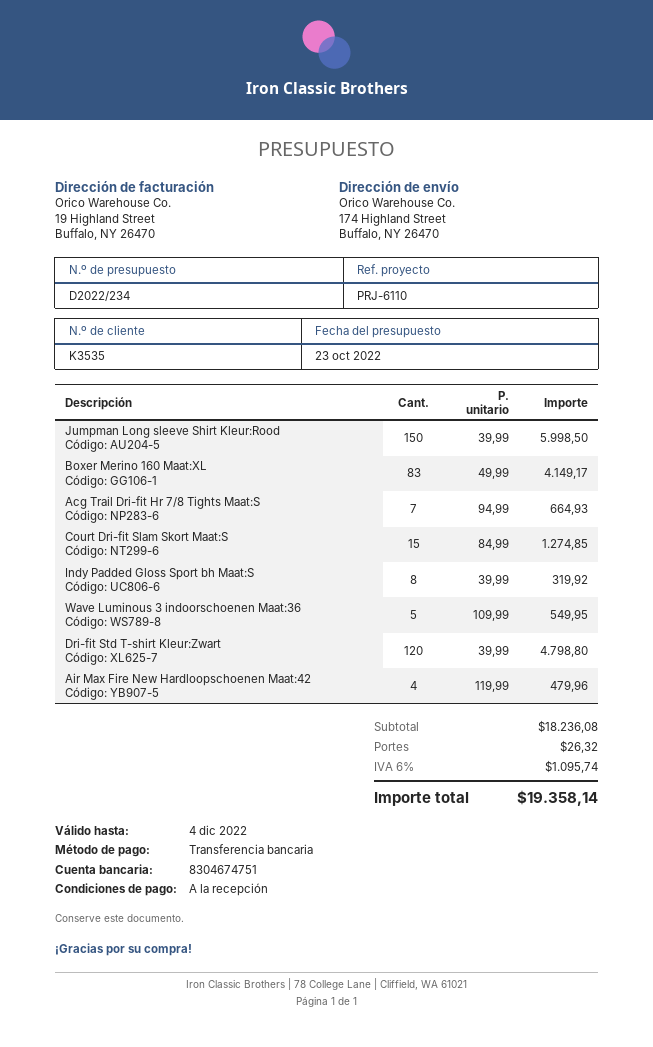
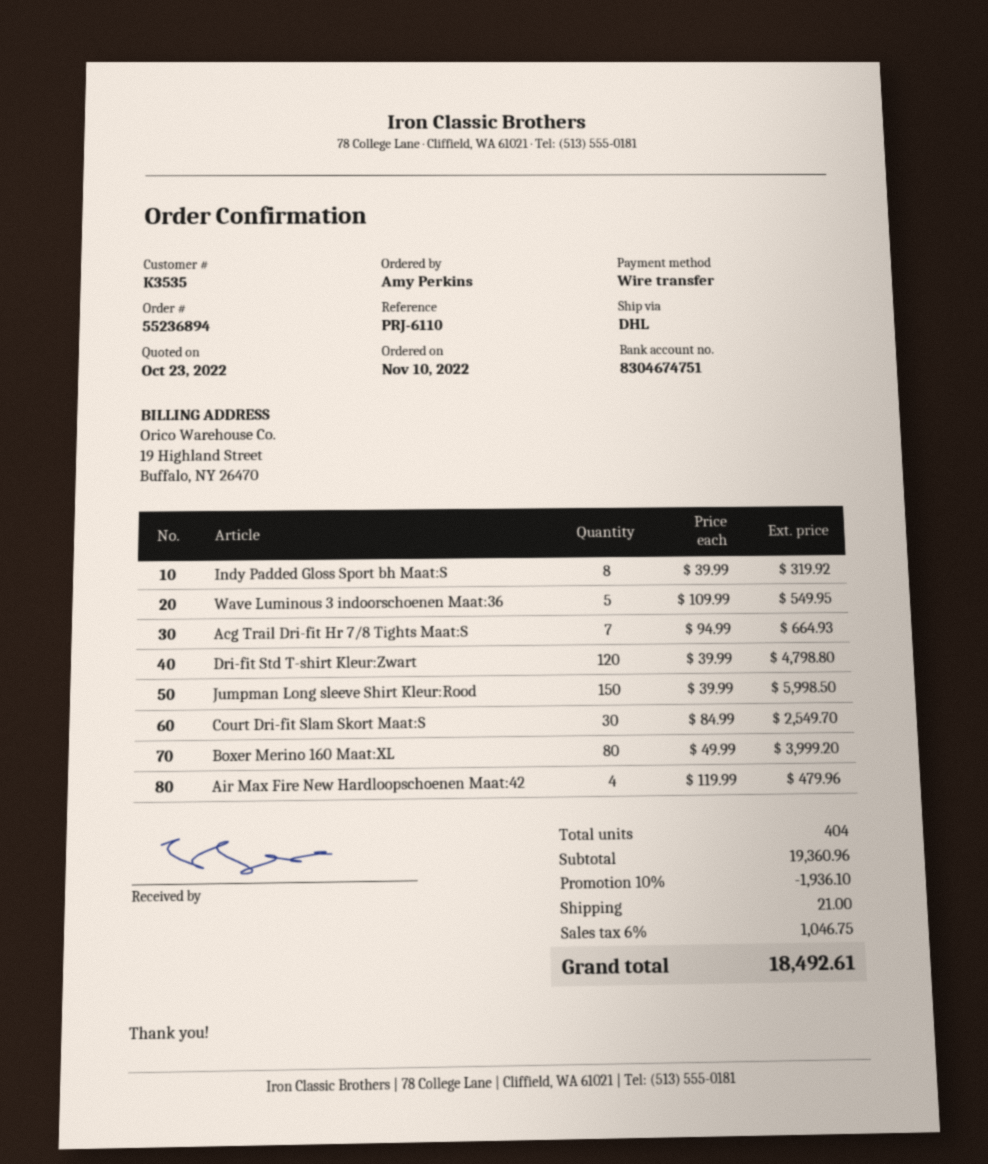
Boxer Merino 160 Maat:XL: 83 x 49.99 = 4149.17 -> 80 x 49.99 = 3999.20
Court Dri-fit Slam Skort Maat:S: 15 x 84.99 = 1274.85 -> 30 x 84.99 = 2549.70
subtotal: 18236.08 -> 19360.96
discount: none -> 10% = 1936.10
shipping: 26.32 -> 21.00
tax: 6% = 1095.74 -> 6% = 1046.75
total: 19358.14 -> 18492.61

